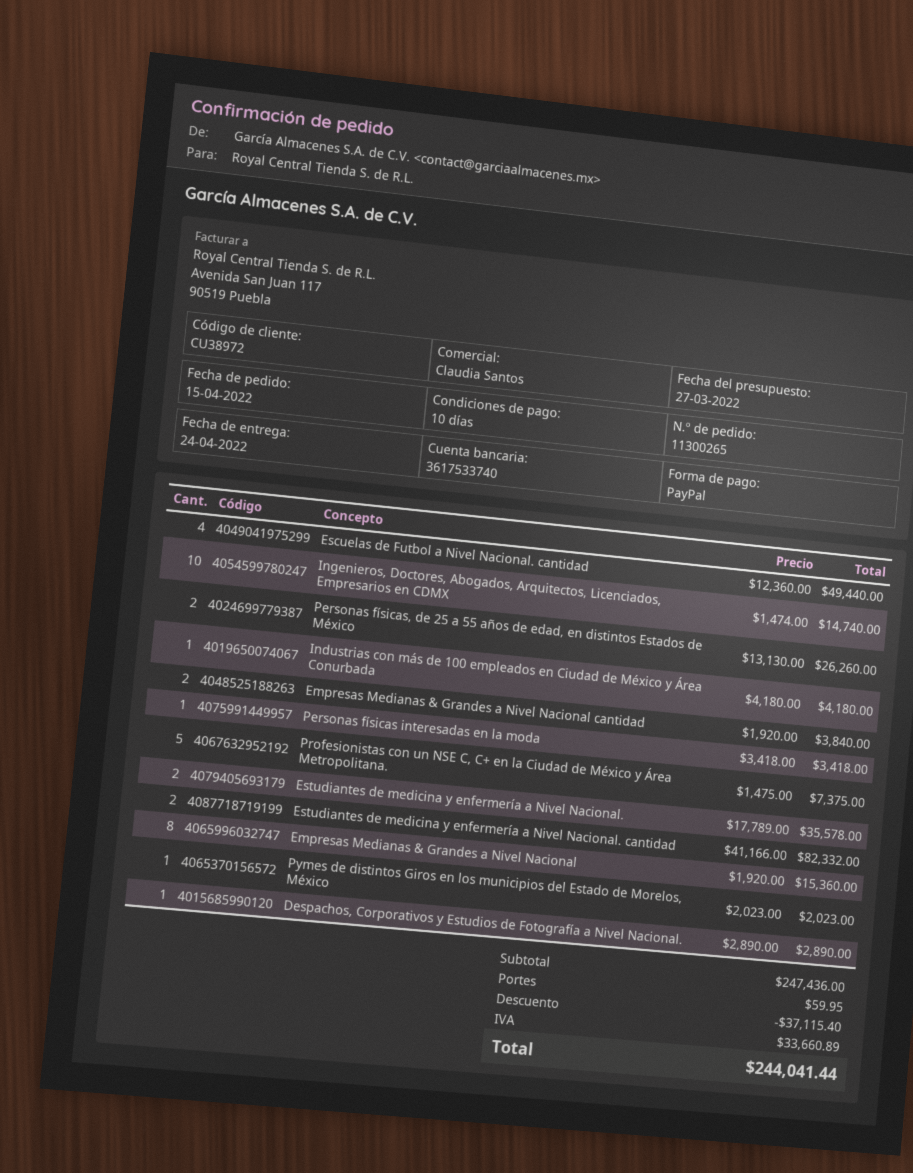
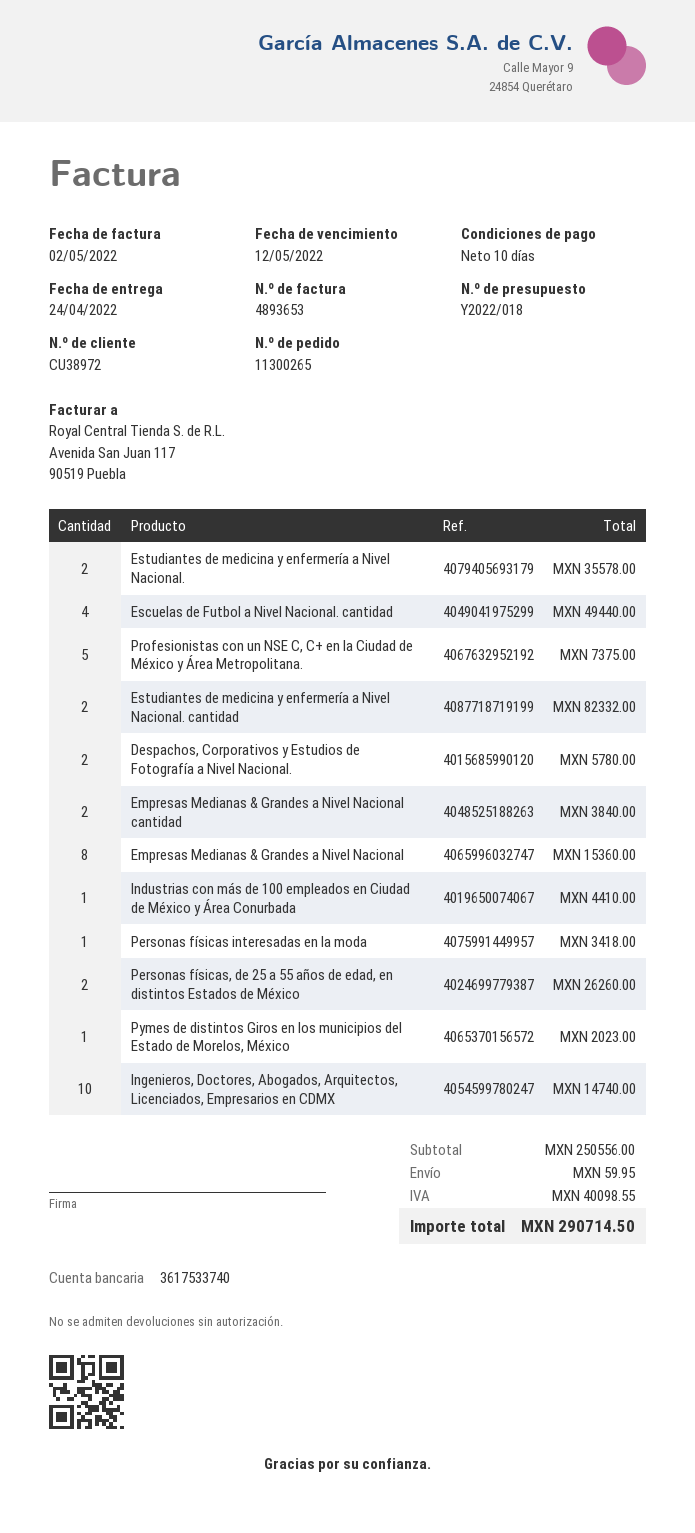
Industrias con más de 100 empleados en Ciudad de México y Área Conurbada: 1 for 4180.00 -> 1 for 4410.00
Despachos, Corporativos y Estudios de Fotografía a Nivel Nacional.: 1 for 2890.00 -> 2 for 5780.00
subtotal: 247436.00 -> 250556.00
discount: 37115.40 -> none
tax: 33660.89 -> 40098.55
total: 244041.44 -> 290714.50

